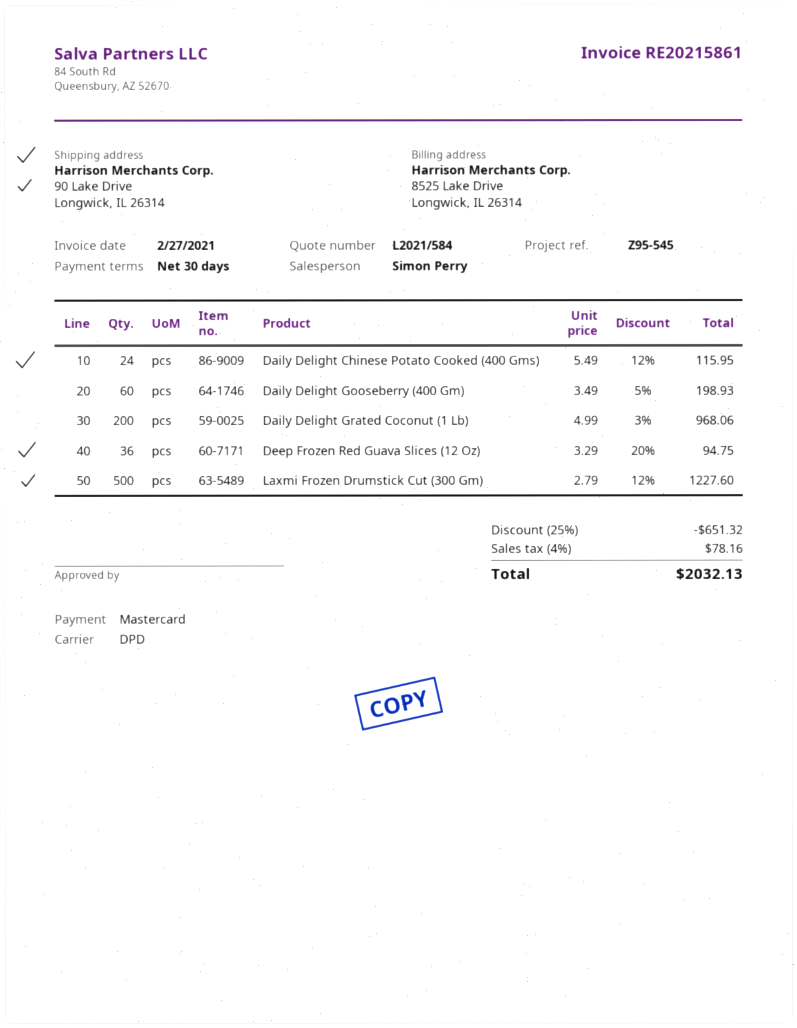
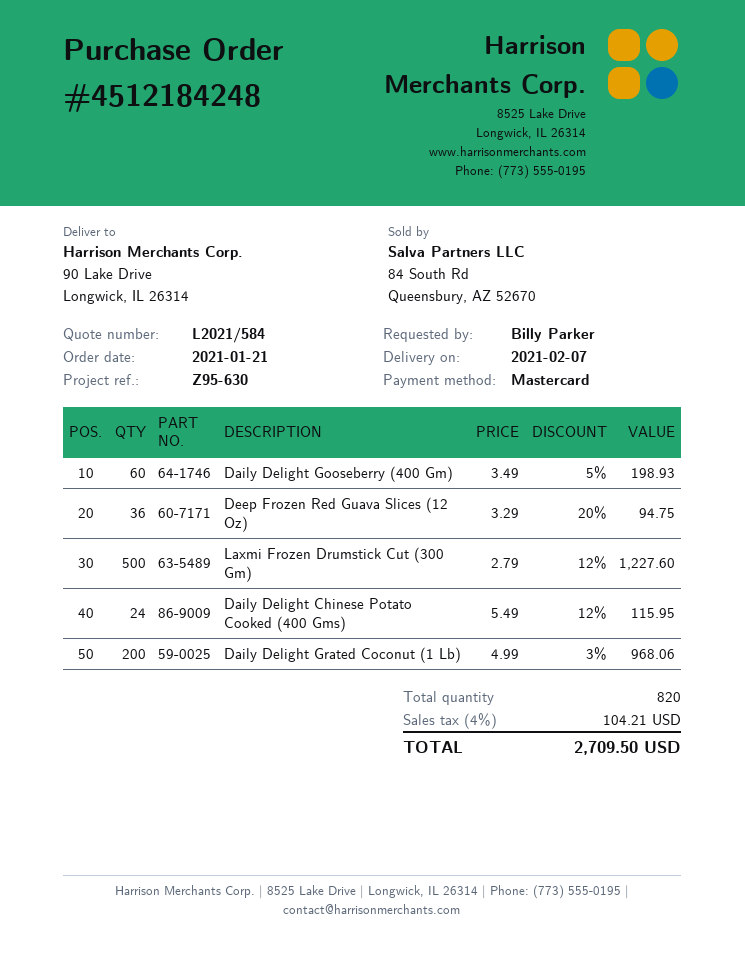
reference: Z95-545 -> Z95-630
discount: 25% = 651.32 -> none
tax: 4% = 78.16 -> 4% = 104.21
total: 2032.13 -> 2709.50

